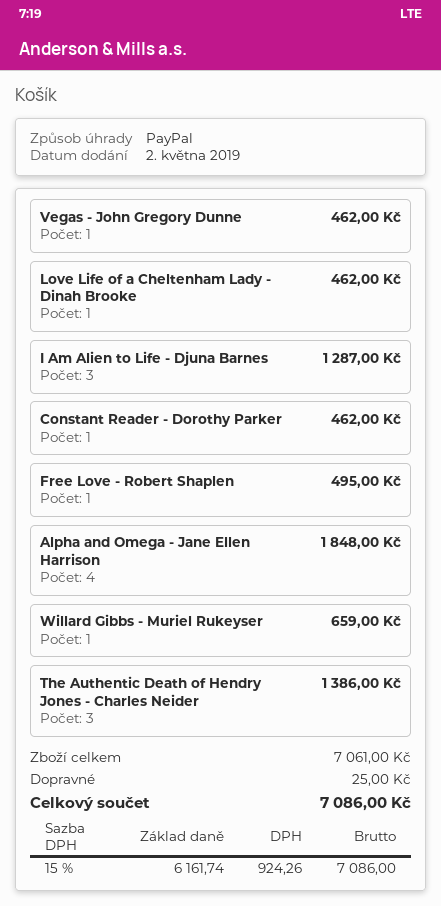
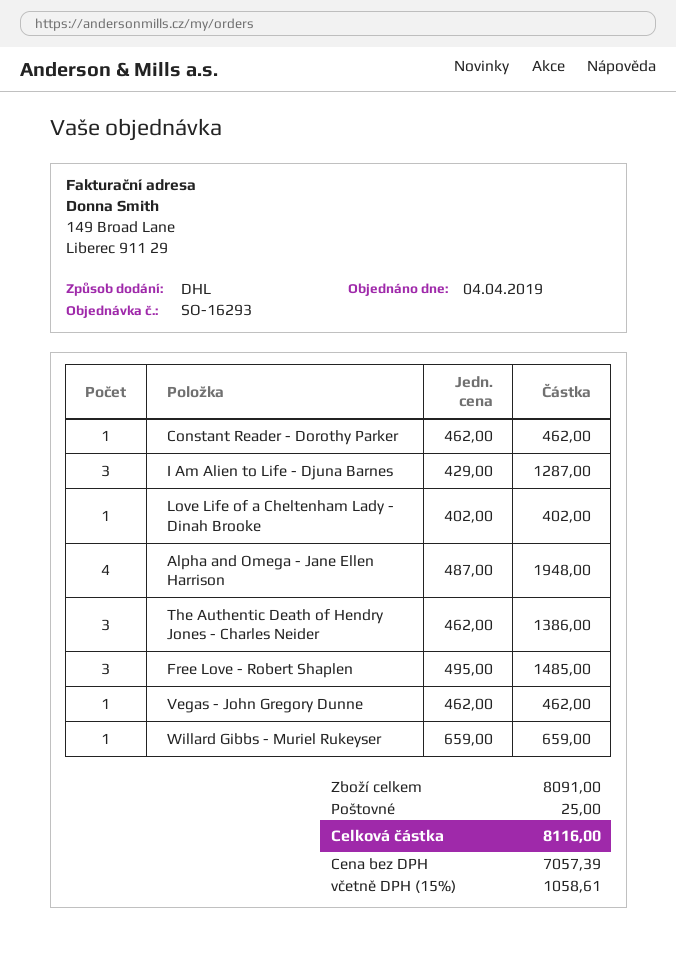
Love Life of a Cheltenham Lady - Dinah Brooke: 1 for 462.00 -> 1 for 402.00
Free Love - Robert Shaplen: 1 for 495.00 -> 3 for 1485.00
Alpha and Omega - Jane Ellen Harrison: 4 for 1848.00 -> 4 for 1948.00
subtotal: 7061.00 -> 8091.00
net: 6161.74 -> 7057.39
tax: 15% = 924.26 -> 15% = 1058.61
total: 7086.00 -> 8116.00

